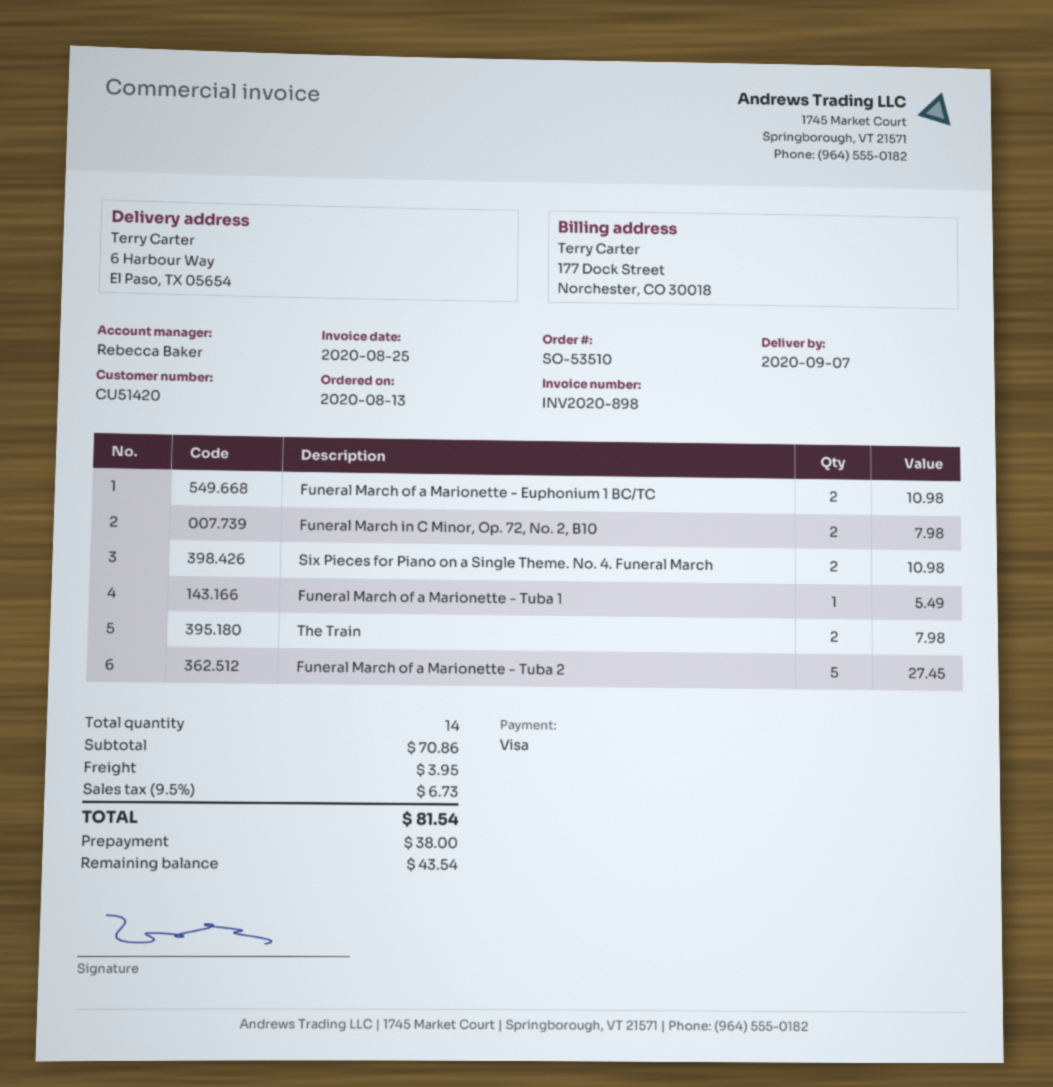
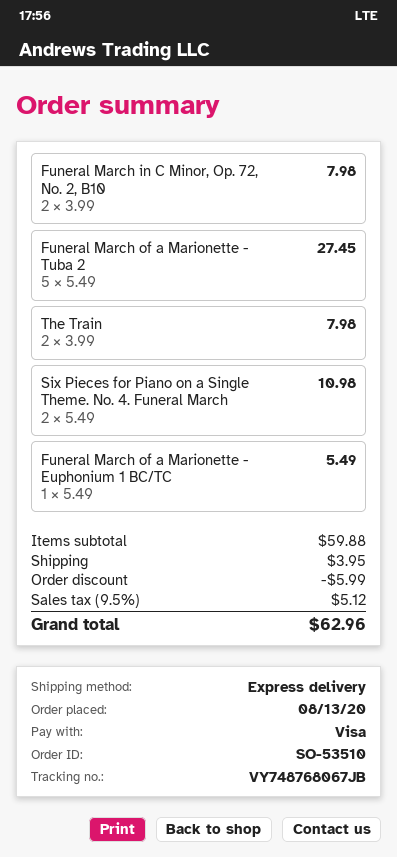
Funeral March of a Marionette - Euphonium 1 BC/TC: 2 for 10.98 -> 1 for 5.49
Funeral March of a Marionette - Tuba 1: 1 for 5.49 -> none
subtotal: 70.86 -> 59.88
discount: none -> 5.99
tax: 9.5% = 6.73 -> 9.5% = 5.12
total: 81.54 -> 62.96

